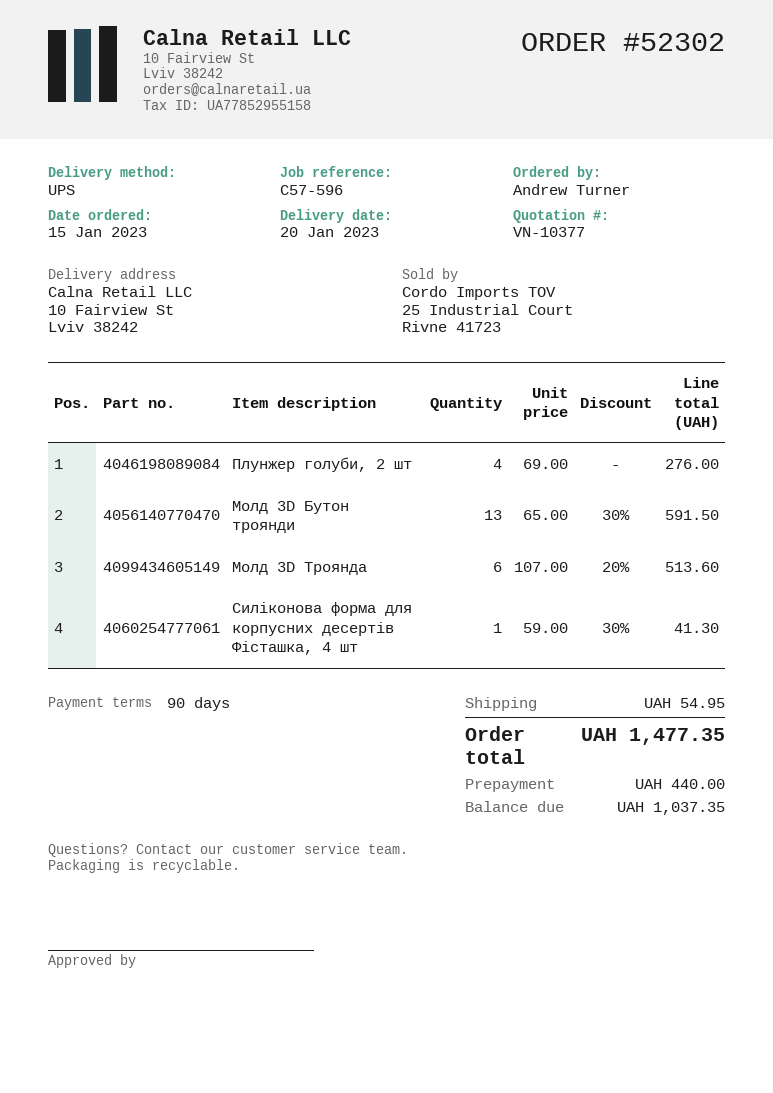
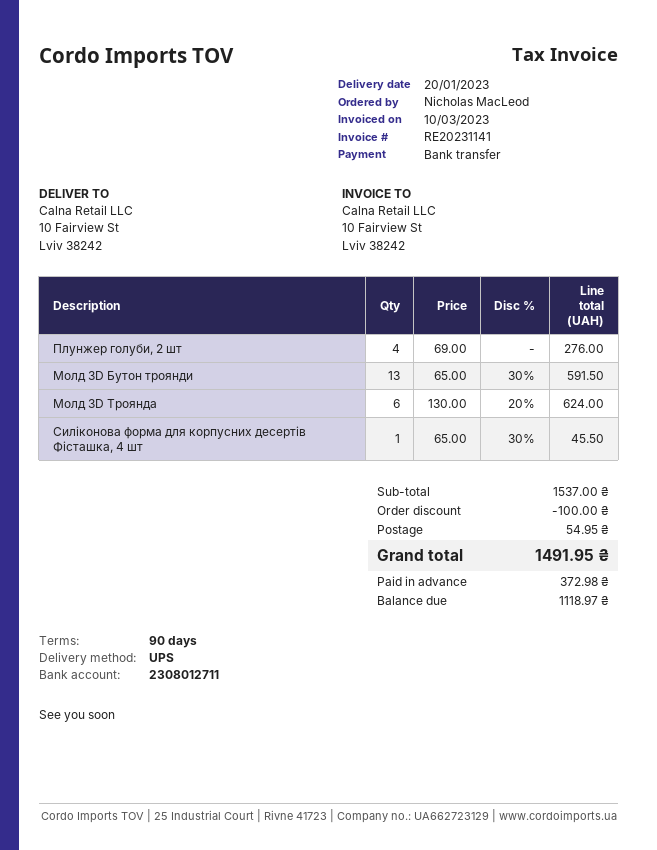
ordered by: Andrew Turner -> Nicholas MacLeod
Молд 3D Троянда: 6 x 107.00 - 20% = 513.60 -> 6 x 130.00 - 20% = 624.00
Силіконова форма для корпусних десертів Фісташка, 4 шт: 1 x 59.00 - 30% = 41.30 -> 1 x 65.00 - 30% = 45.50
discount: none -> 100.00
total: 1477.35 -> 1491.95
deposit: 440.00 -> 372.98
balance: 1037.35 -> 1118.97

